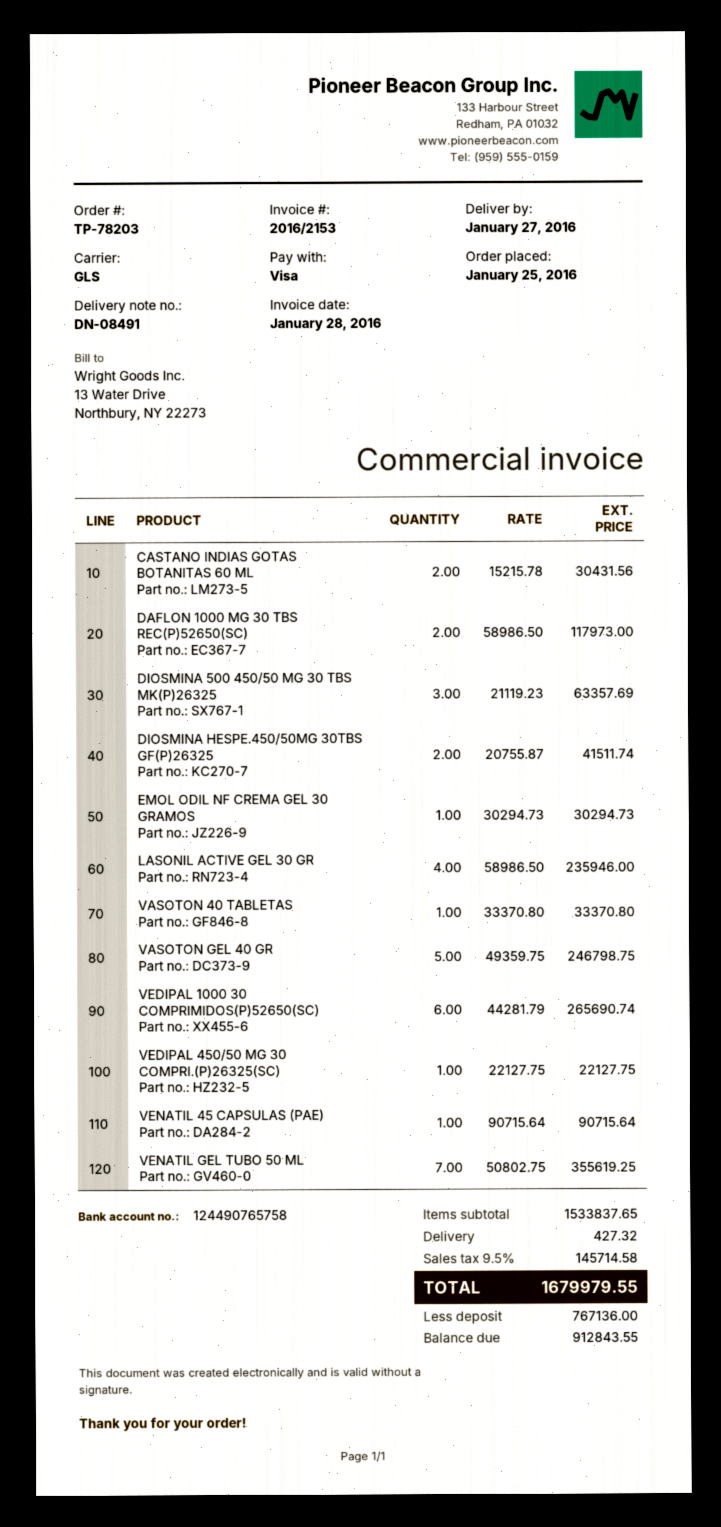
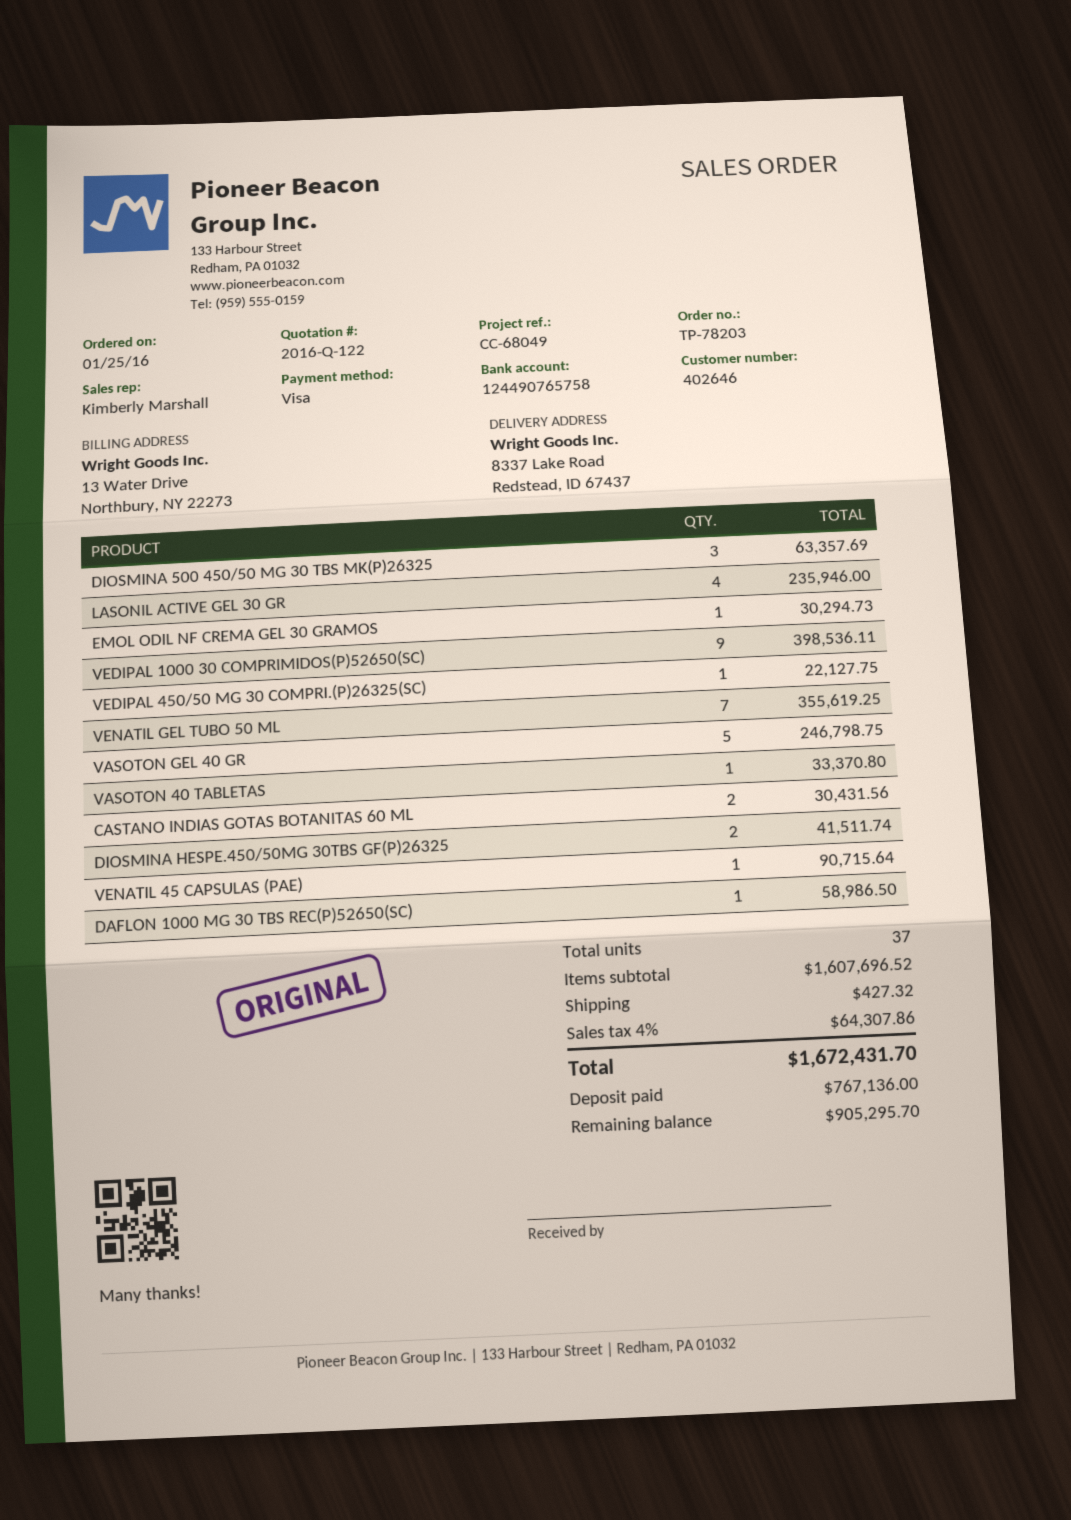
DAFLON 1000 MG 30 TBS REC(P)52650(SC): 2 for 117973.00 -> 1 for 58986.50
VEDIPAL 1000 30 COMPRIMIDOS(P)52650(SC): 6 for 265690.74 -> 9 for 398536.11
subtotal: 1533837.65 -> 1607696.52
tax: 9.5% = 145714.58 -> 4% = 64307.86
total: 1679979.55 -> 1672431.70
balance: 912843.55 -> 905295.70

